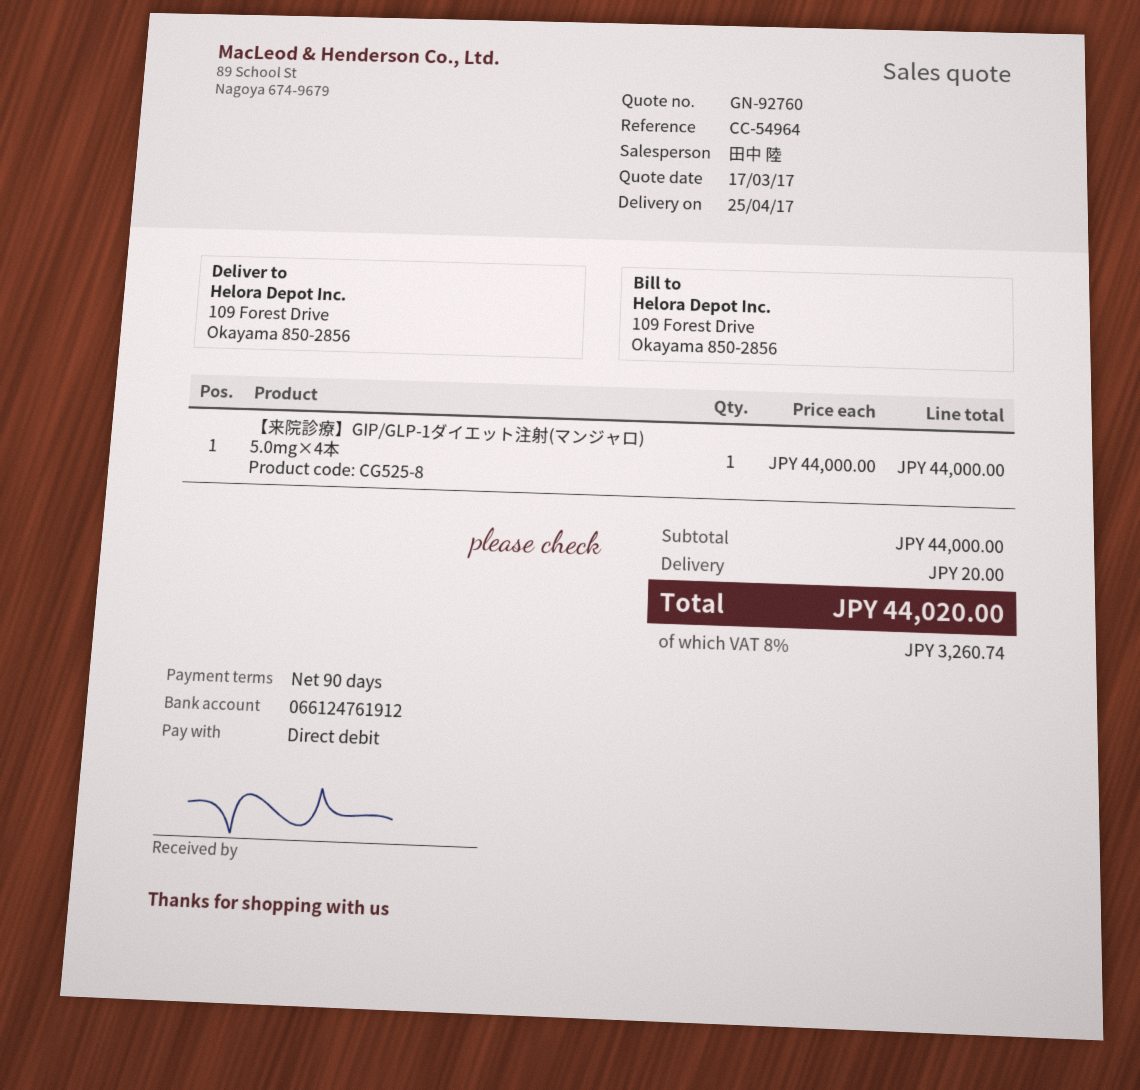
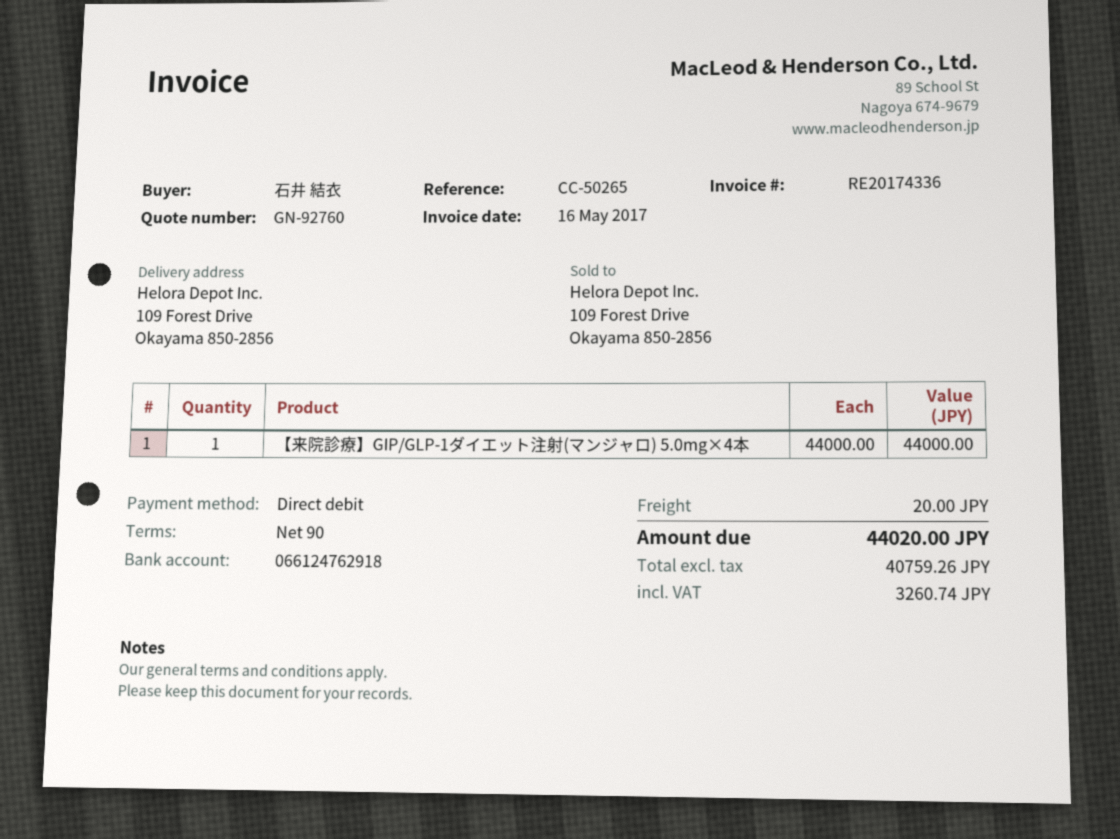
reference: CC-54964 -> CC-50265
bank account: 066124761912 -> 066124762918

